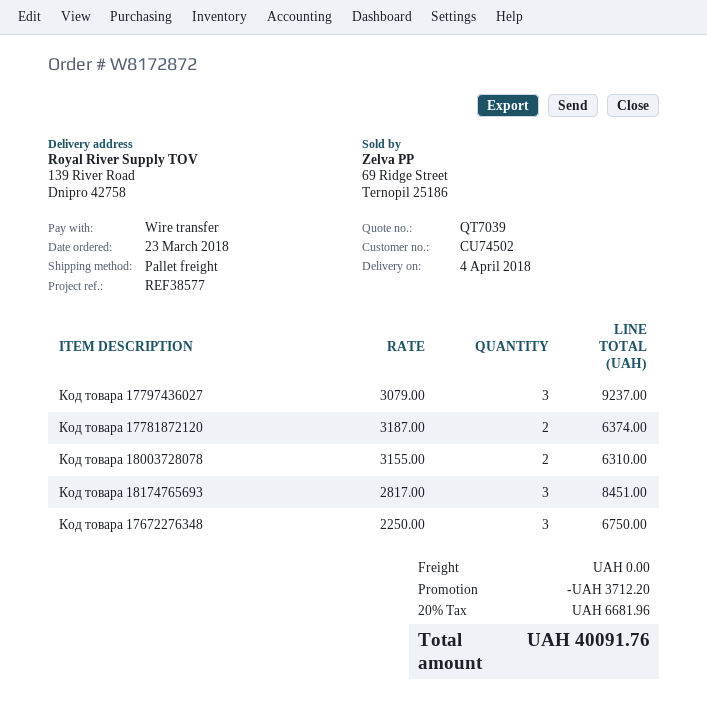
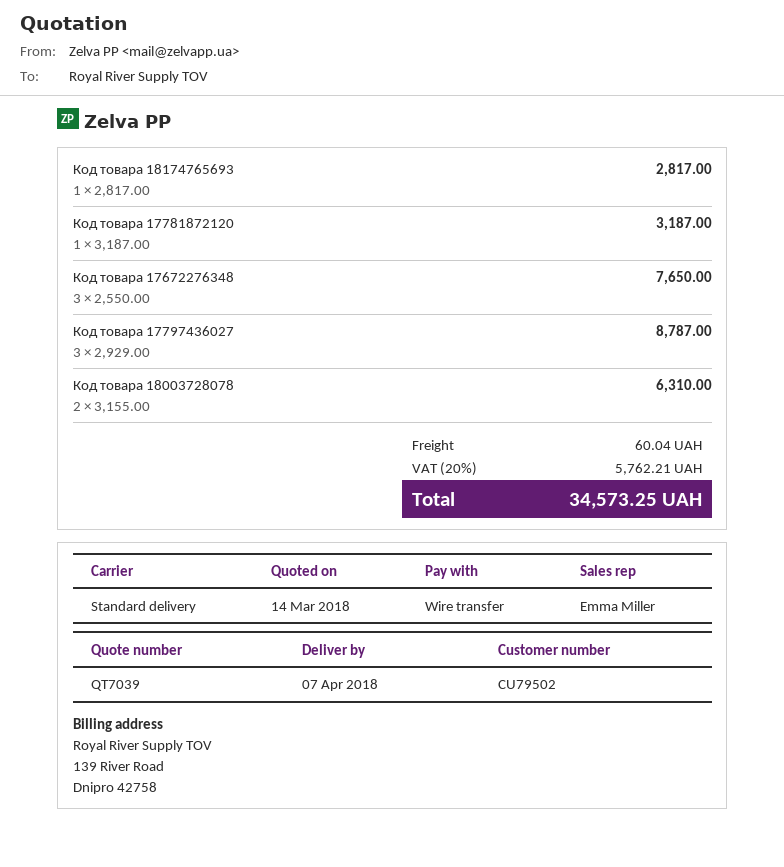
delivery date: 2018-04-04 -> 2018-04-07
customer number: CU74502 -> CU79502
shipping method: pallet freight -> standard
Код товара 17797436027: 3 x 3079.00 = 9237.00 -> 3 x 2929.00 = 8787.00
Код товара 17781872120: 2 x 3187.00 = 6374.00 -> 1 x 3187.00 = 3187.00
Код товара 18174765693: 3 x 2817.00 = 8451.00 -> 1 x 2817.00 = 2817.00
Код товара 17672276348: 3 x 2250.00 = 6750.00 -> 3 x 2550.00 = 7650.00
discount: 3712.20 -> none
shipping: 0.00 -> 60.04
tax: 20% = 6681.96 -> 20% = 5762.21
total: 40091.76 -> 34573.25

